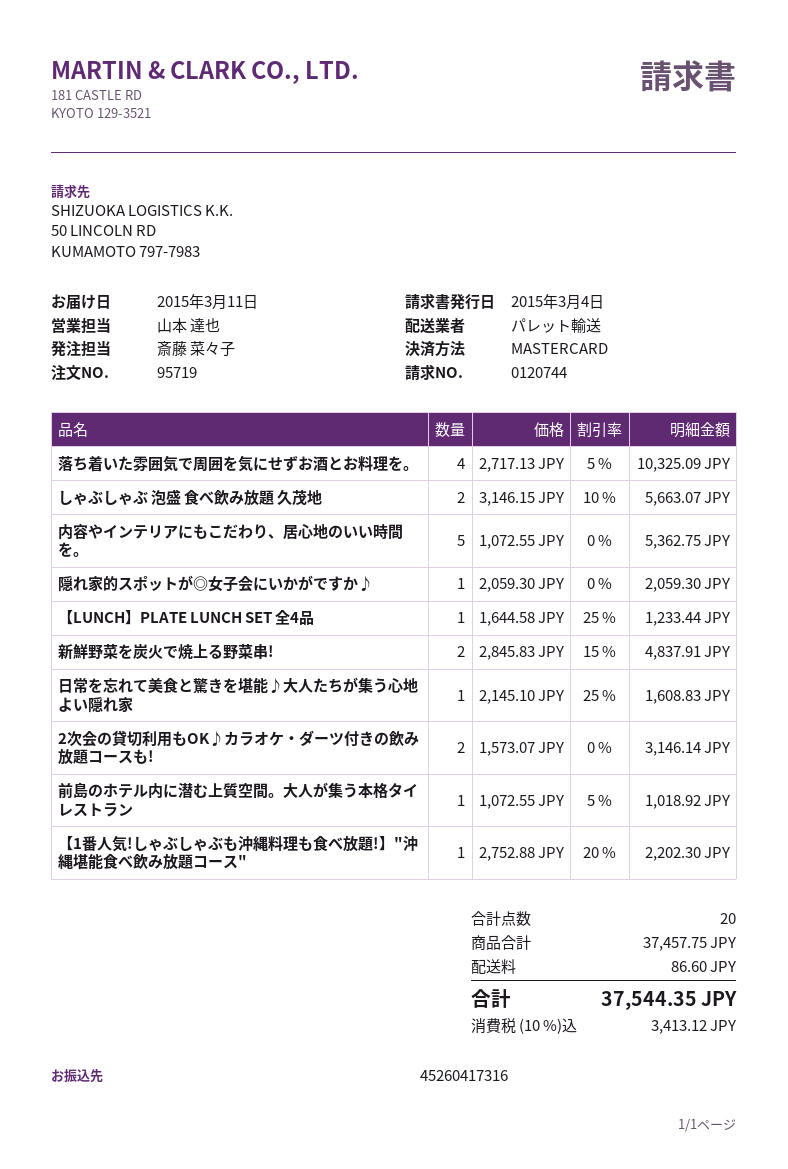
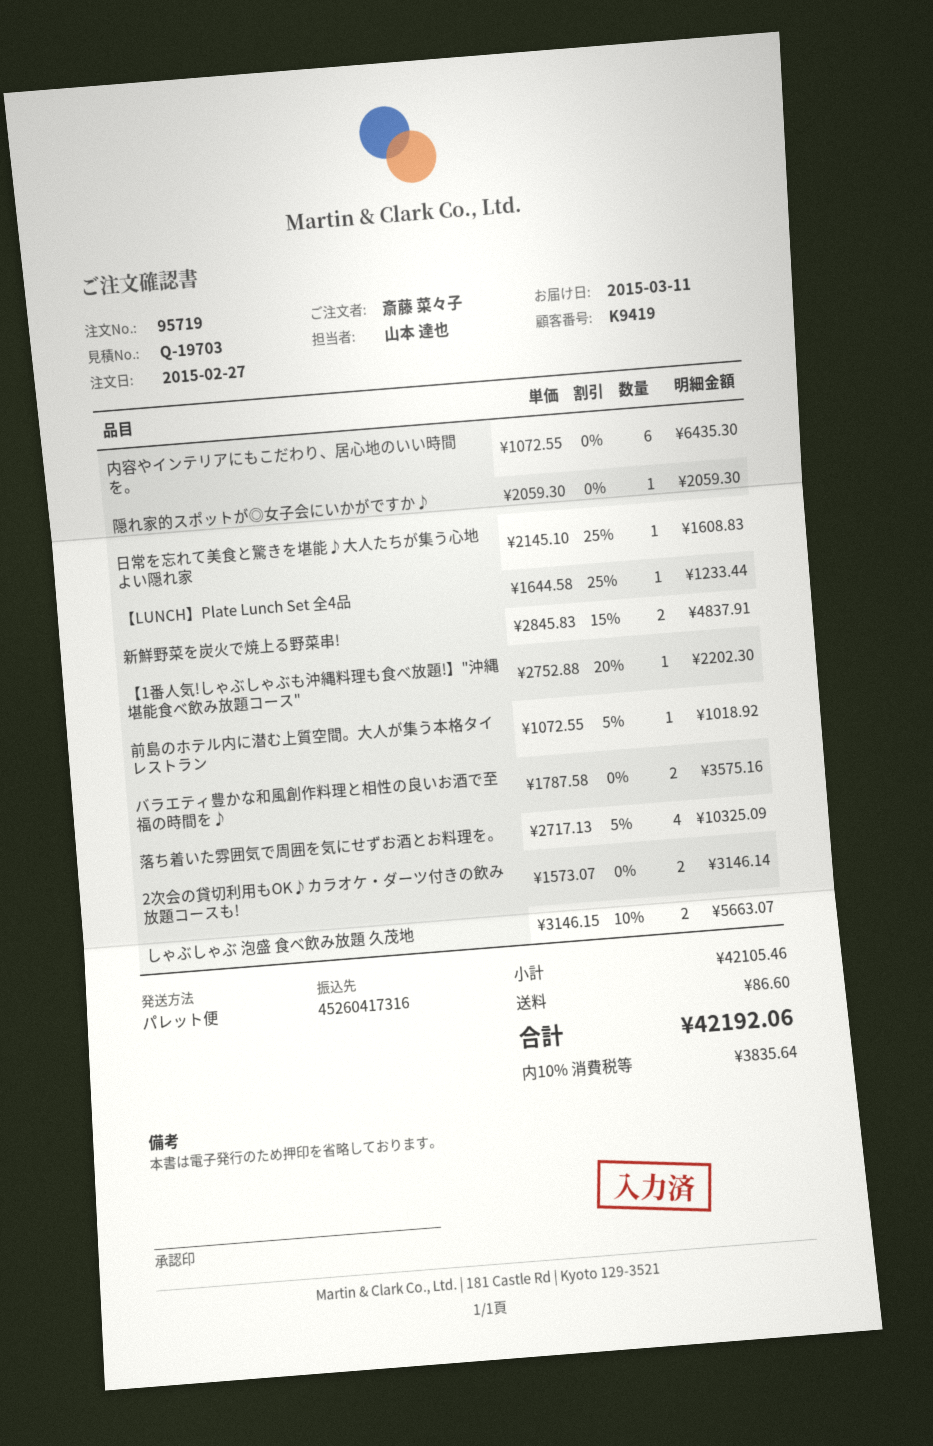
内容やインテリアにもこだわり、居心地のいい時間を。: 5 x 1072.55 = 5362.75 -> 6 x 1072.55 = 6435.30
バラエティ豊かな和風創作料理と相性の良いお酒で至福の時間を♪: none -> 2 x 1787.58 = 3575.16
subtotal: 37457.75 -> 42105.46
tax: 10% = 3413.12 -> 10% = 3835.64
total: 37544.35 -> 42192.06

